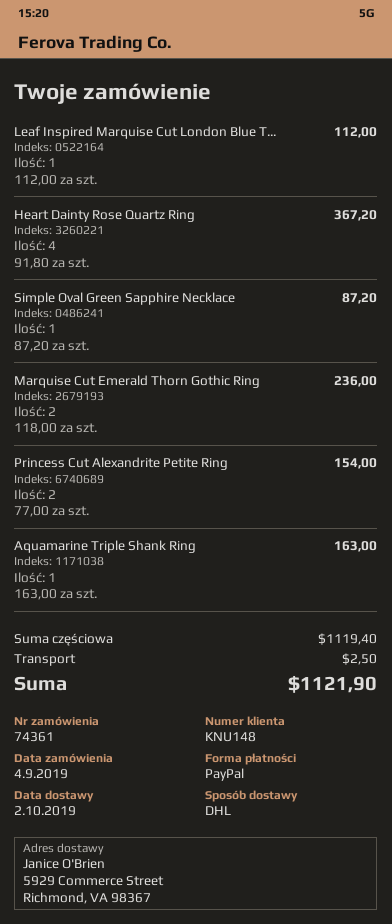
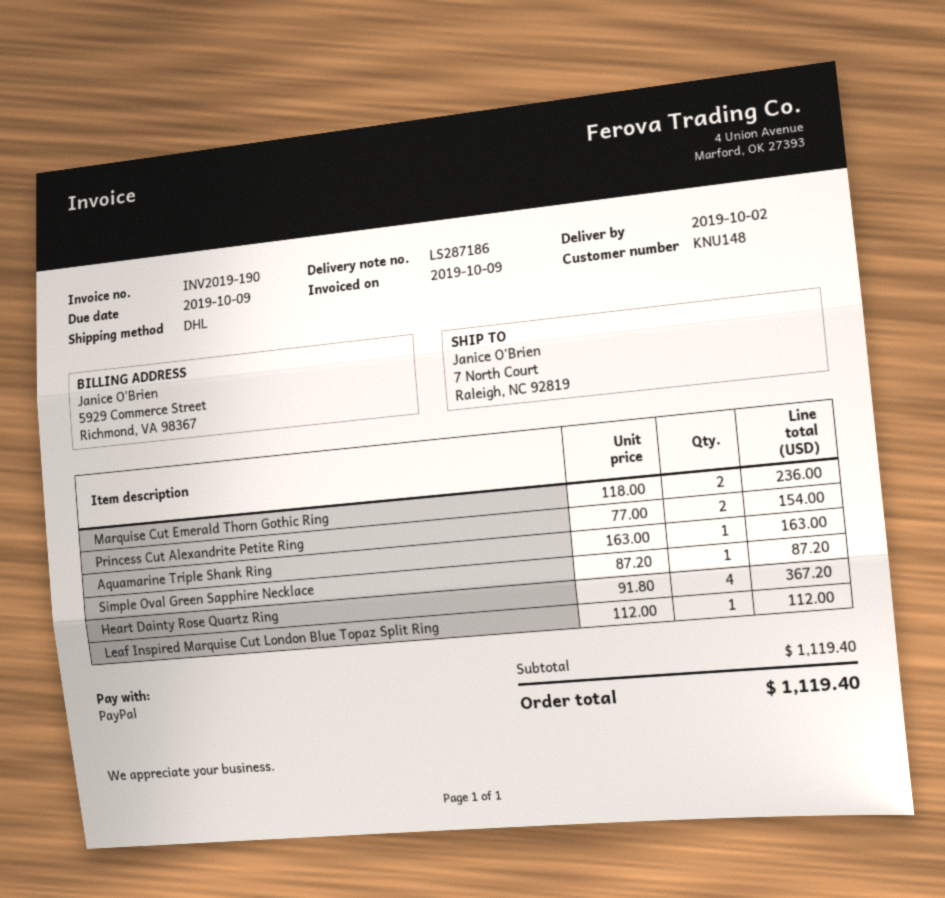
ship to: 5929 Commerce Street, Richmond, VA 98367 -> 7 North Court, Raleigh, NC 92819
shipping: 2.50 -> none
total: 1121.90 -> 1119.40

